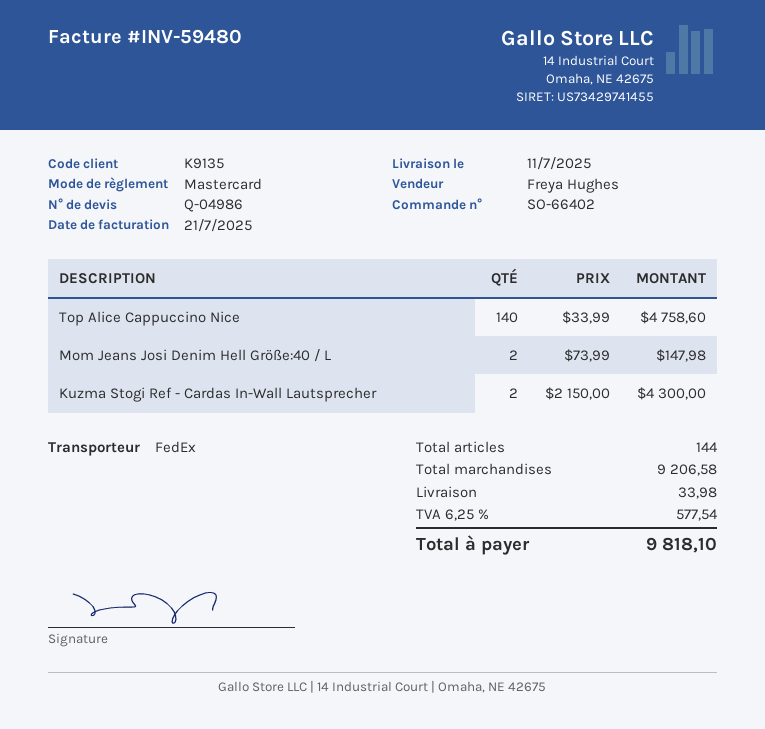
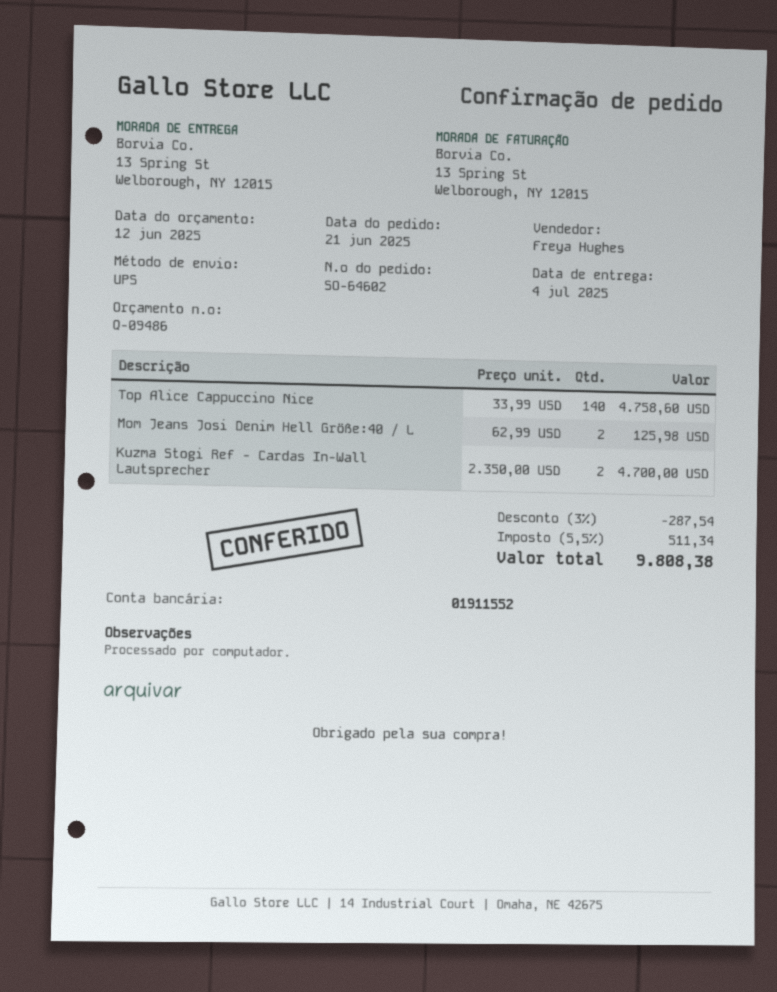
quote number: Q-04986 -> Q-09486
order number: SO-66402 -> SO-64602
delivery date: 2025-07-11 -> 2025-07-04
shipping method: FedEx -> UPS
Mom Jeans Josi Denim Hell Größe:40 / L: 2 x 73.99 = 147.98 -> 2 x 62.99 = 125.98
Kuzma Stogi Ref - Cardas In-Wall Lautsprecher: 2 x 2150.00 = 4300.00 -> 2 x 2350.00 = 4700.00
discount: none -> 3% = 287.54
shipping: 33.98 -> none
tax: 6.25% = 577.54 -> 5.5% = 511.34
total: 9818.10 -> 9808.38

